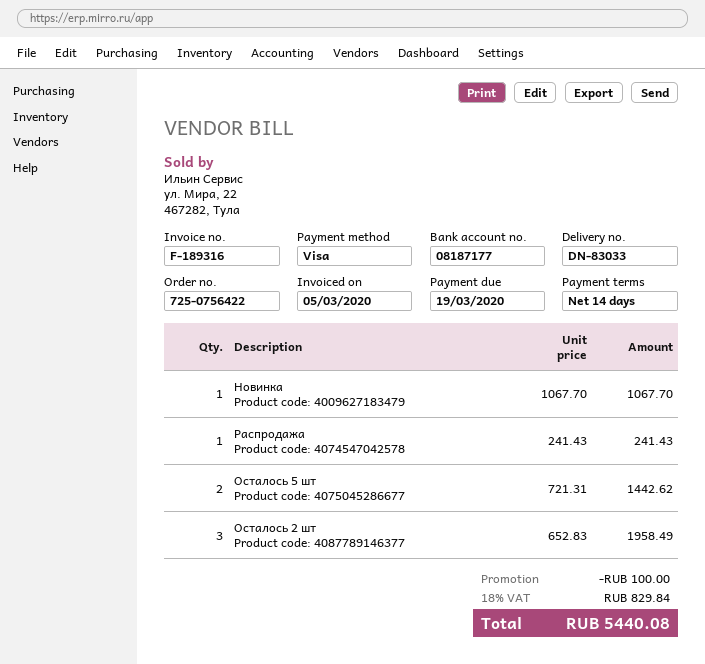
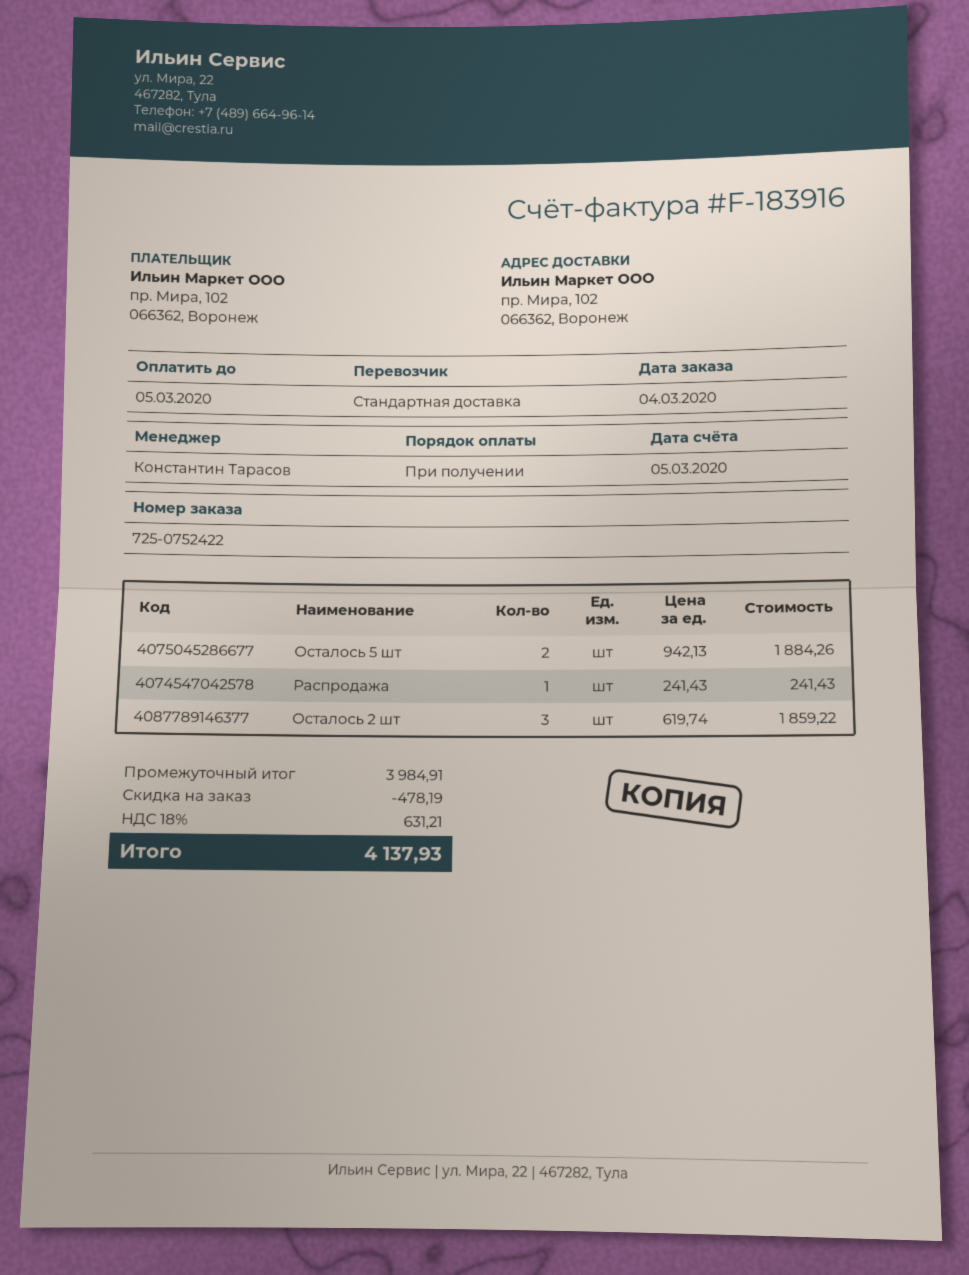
order number: 725-0756422 -> 725-0752422
invoice number: F-189316 -> F-183916
payment terms: 14 days -> on receipt
due date: 2020-03-19 -> 2020-03-05
Новинка: 1 x 1067.70 = 1067.70 -> none
Осталось 5 шт: 2 x 721.31 = 1442.62 -> 2 x 942.13 = 1884.26
Осталось 2 шт: 3 x 652.83 = 1958.49 -> 3 x 619.74 = 1859.22
discount: 100.00 -> 478.19
tax: 18% = 829.84 -> 18% = 631.21
total: 5440.08 -> 4137.93

